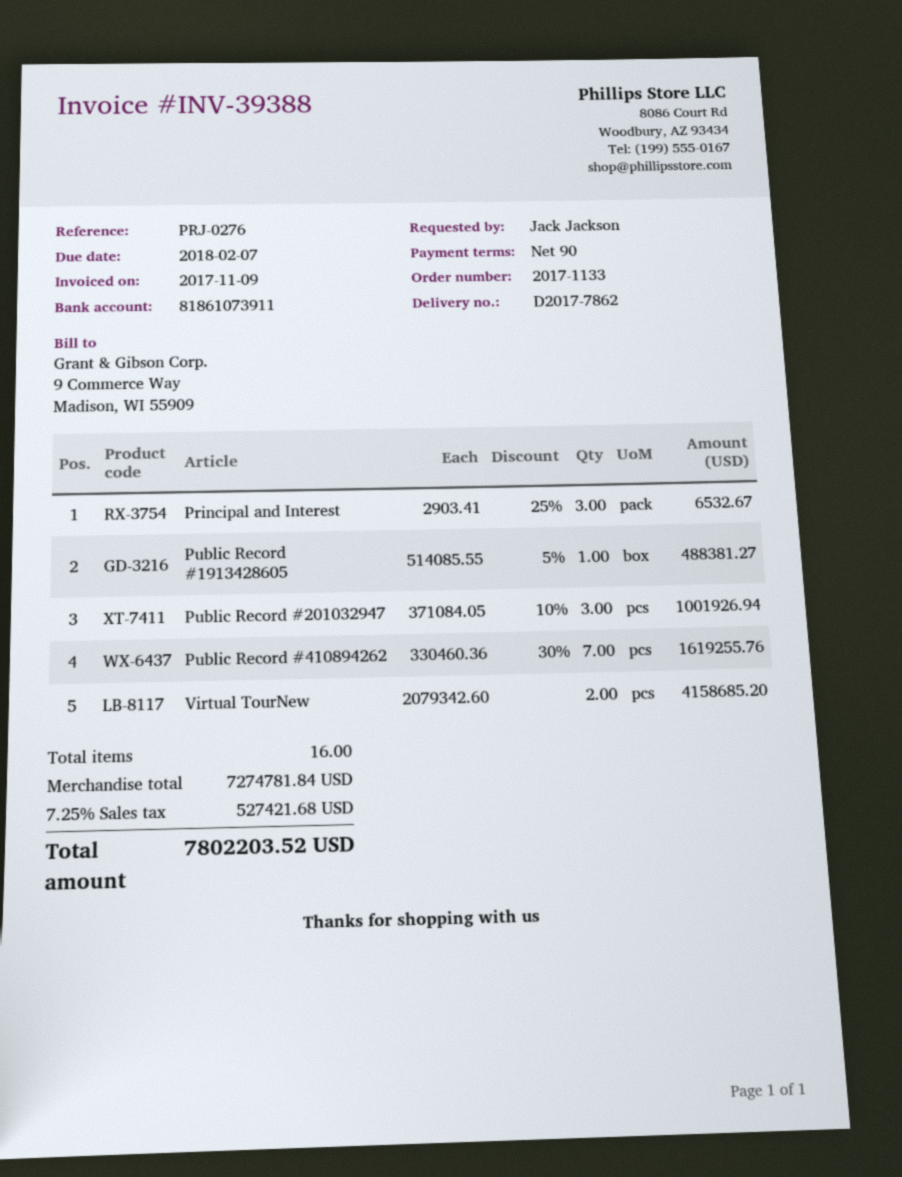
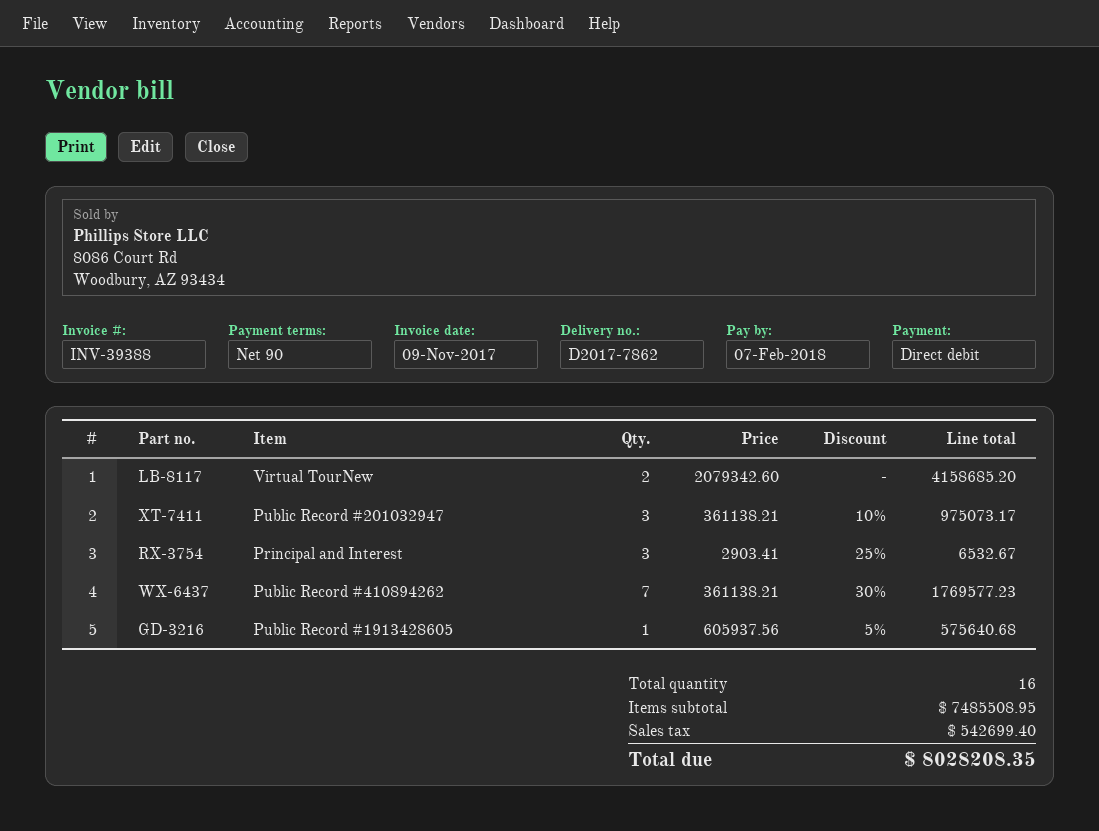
Public Record #1913428605: 1 x 514085.55 - 5% = 488381.27 -> 1 x 605937.56 - 5% = 575640.68
Public Record #201032947: 3 x 371084.05 - 10% = 1001926.94 -> 3 x 361138.21 - 10% = 975073.17
Public Record #410894262: 7 x 330460.36 - 30% = 1619255.76 -> 7 x 361138.21 - 30% = 1769577.23
subtotal: 7274781.84 -> 7485508.95
tax: 527421.68 -> 542699.40
total: 7802203.52 -> 8028208.35

